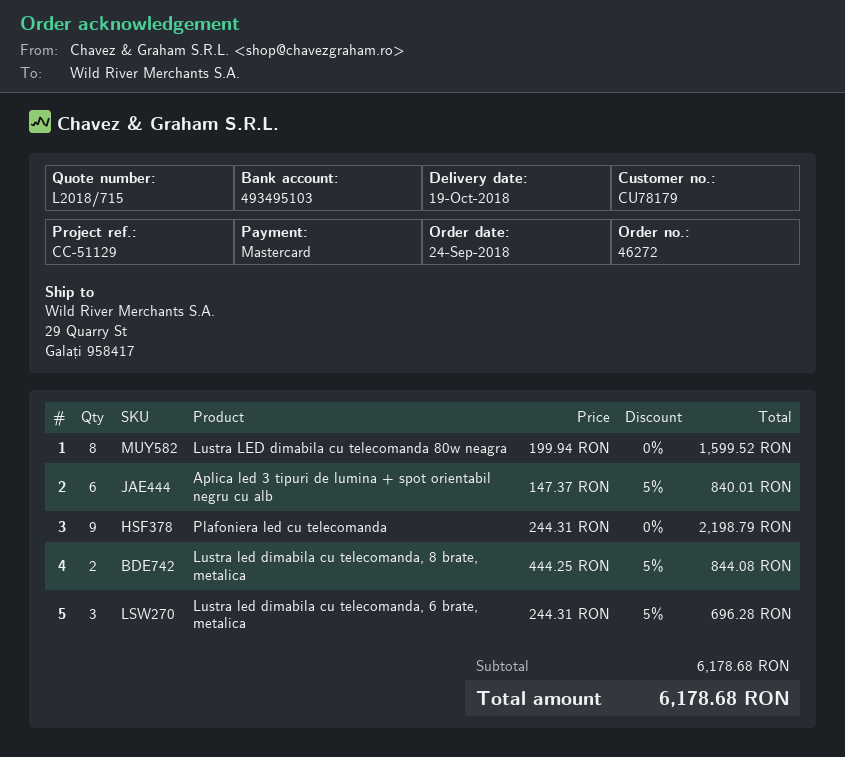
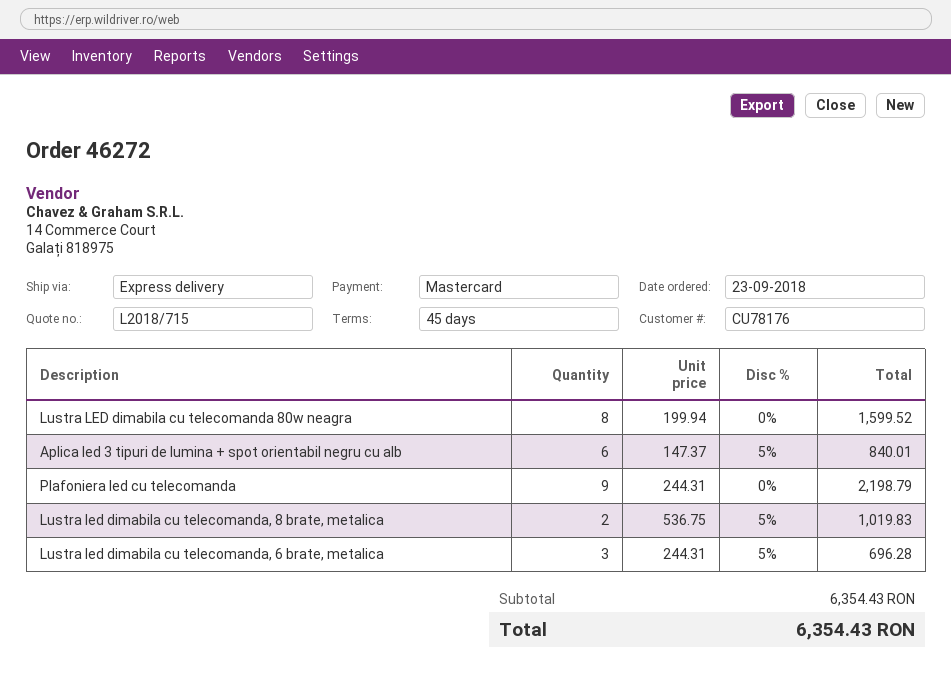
order date: 2018-09-24 -> 2018-09-23
customer number: CU78179 -> CU78176
Lustra led dimabila cu telecomanda, 8 brate, metalica: 2 x 444.25 - 5% = 844.08 -> 2 x 536.75 - 5% = 1019.83
subtotal: 6178.68 -> 6354.43
total: 6178.68 -> 6354.43

